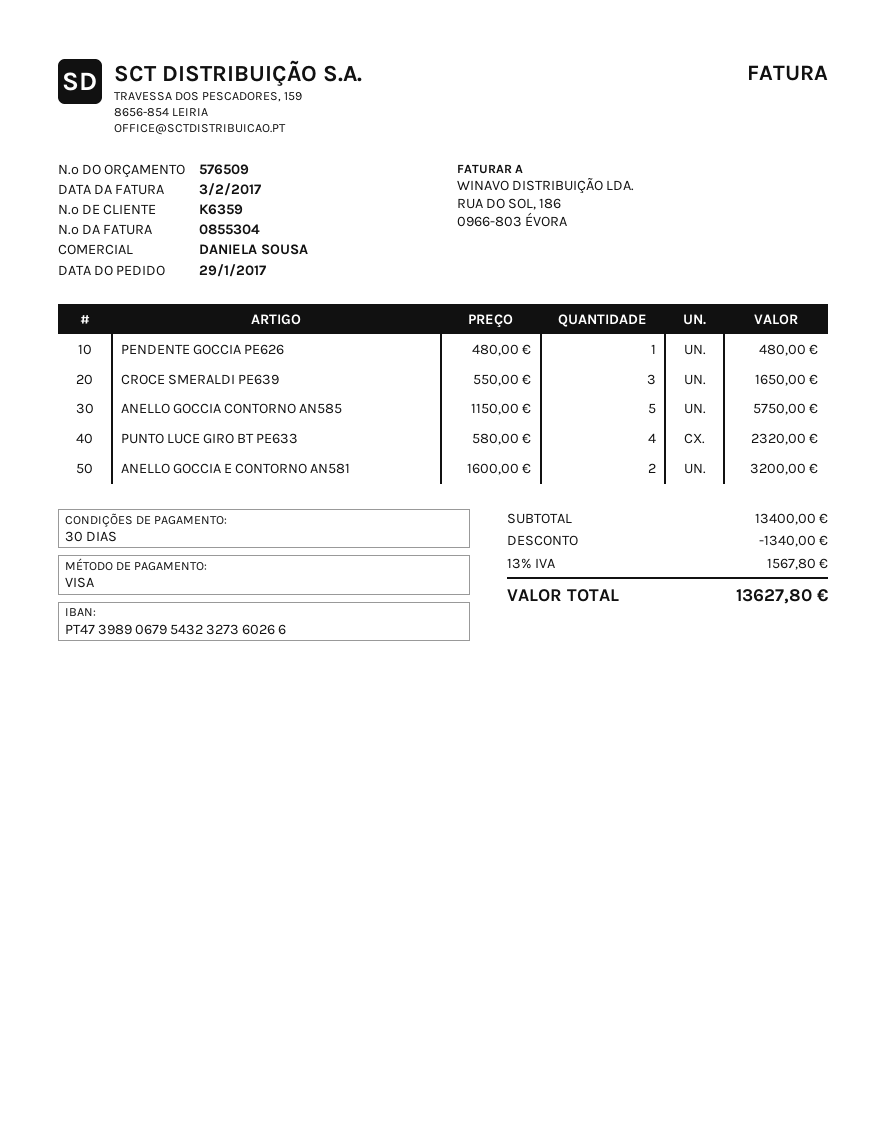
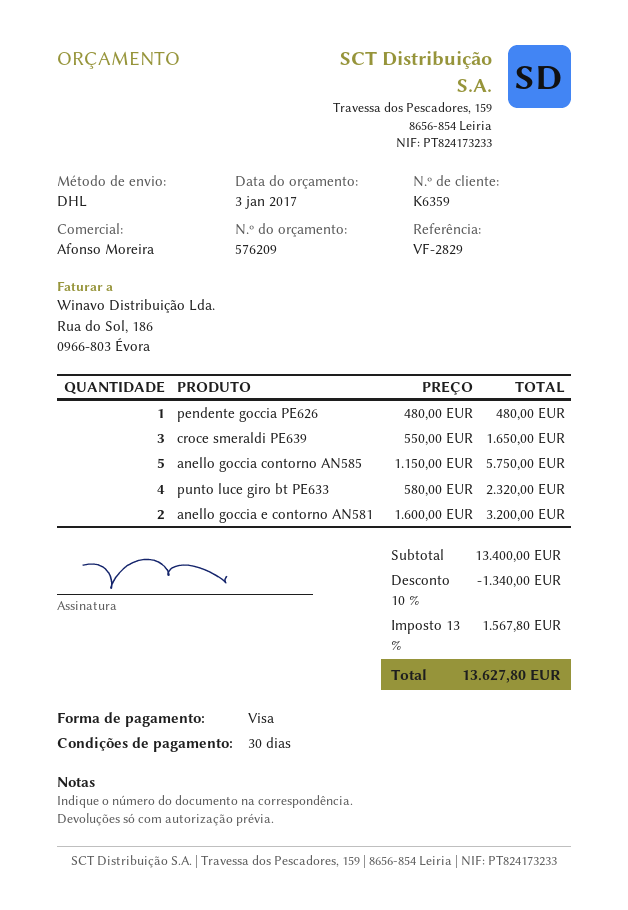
quote number: 576509 -> 576209
sales rep: DANIELA SOUSA -> Afonso Moreira

